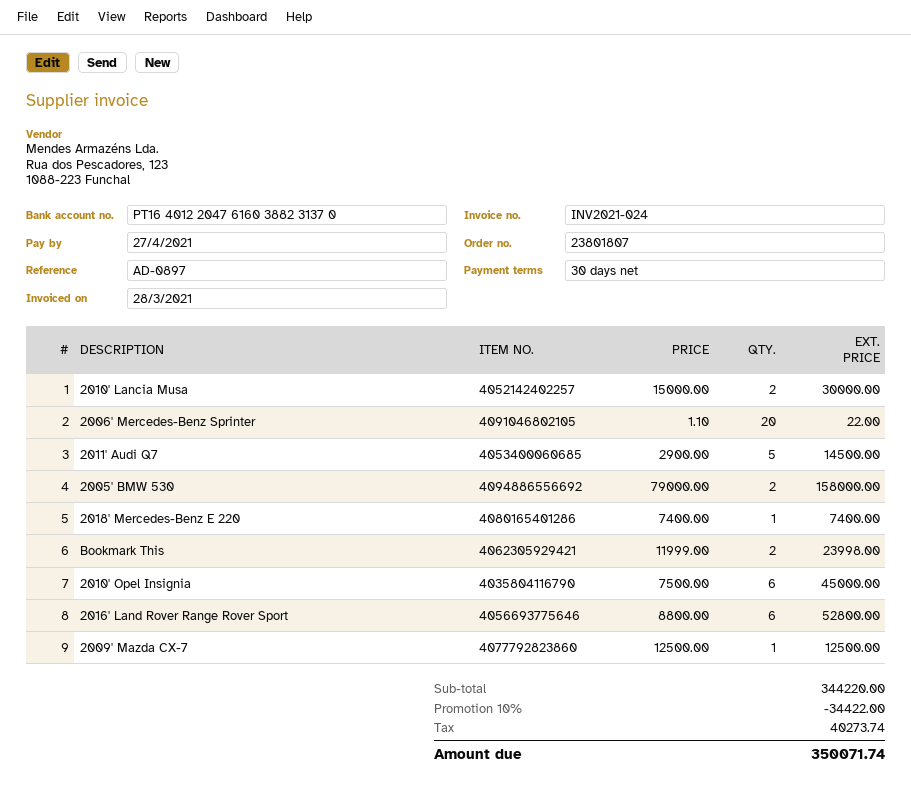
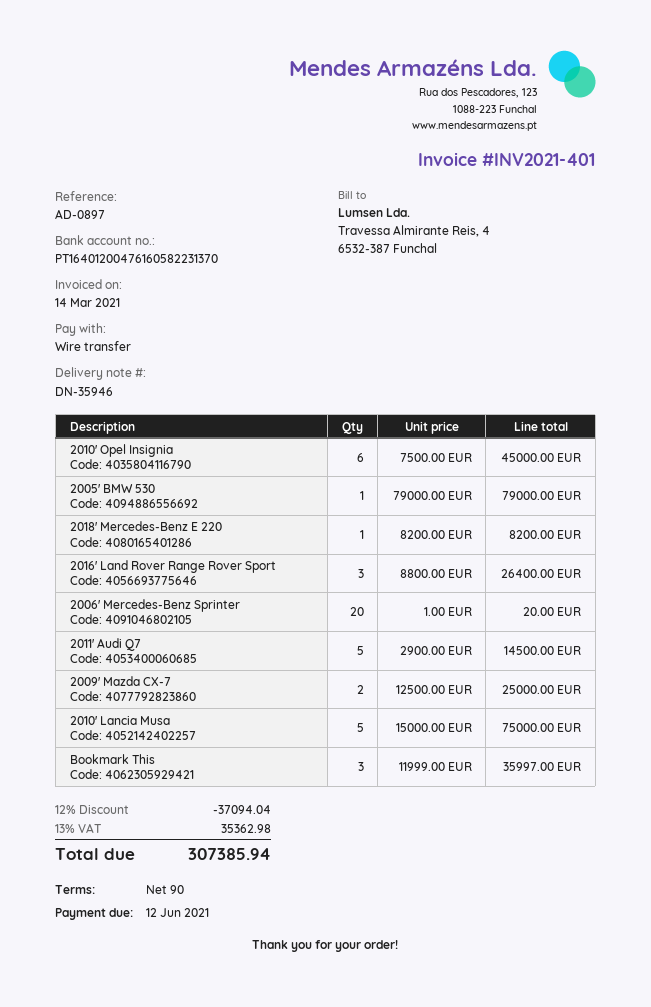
invoice number: INV2021-024 -> INV2021-401
invoice date: 2021-03-28 -> 2021-03-14
payment terms: 30 days -> 90 days
due date: 2021-04-27 -> 2021-06-12
bank account: PT16401220476160388231370 -> PT16401200476160582231370
2010' Lancia Musa: 2 x 15000.00 = 30000.00 -> 5 x 15000.00 = 75000.00
2006' Mercedes-Benz Sprinter: 20 x 1.10 = 22.00 -> 20 x 1.00 = 20.00
2005' BMW 530: 2 x 79000.00 = 158000.00 -> 1 x 79000.00 = 79000.00
2018' Mercedes-Benz E 220: 1 x 7400.00 = 7400.00 -> 1 x 8200.00 = 8200.00
Bookmark This: 2 x 11999.00 = 23998.00 -> 3 x 11999.00 = 35997.00
2016' Land Rover Range Rover Sport: 6 x 8800.00 = 52800.00 -> 3 x 8800.00 = 26400.00
2009' Mazda CX-7: 1 x 12500.00 = 12500.00 -> 2 x 12500.00 = 25000.00
discount: 10% = 34422.00 -> 12% = 37094.04
tax: 40273.74 -> 35362.98
total: 350071.74 -> 307385.94

